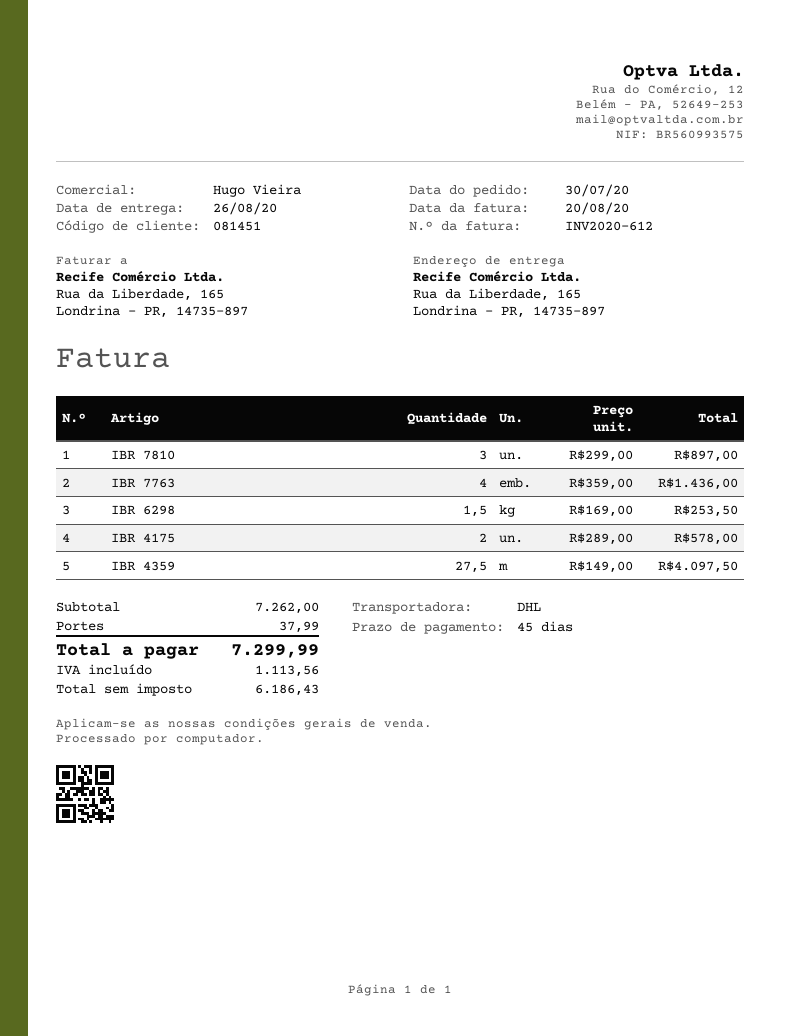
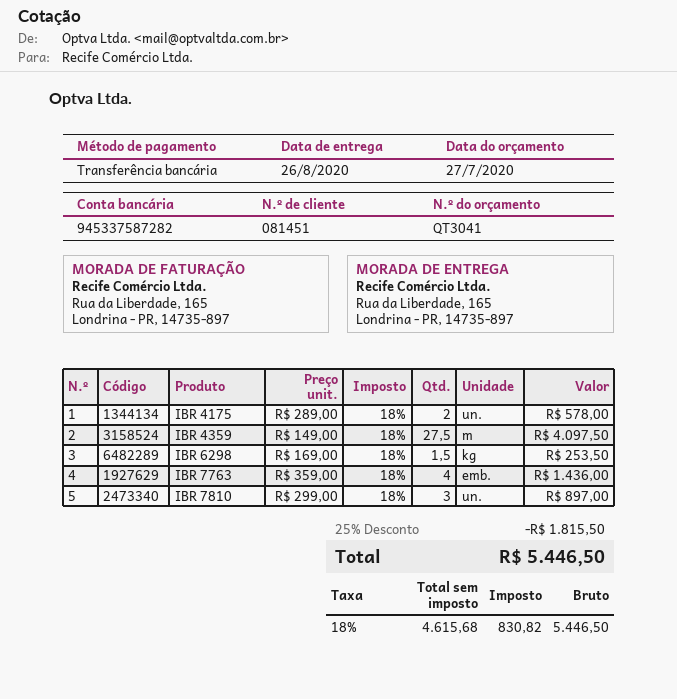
discount: none -> 25% = 1815.50
shipping: 37.99 -> none
net: 6186.43 -> 4615.68
tax: 1113.56 -> 830.82
total: 7299.99 -> 5446.50

